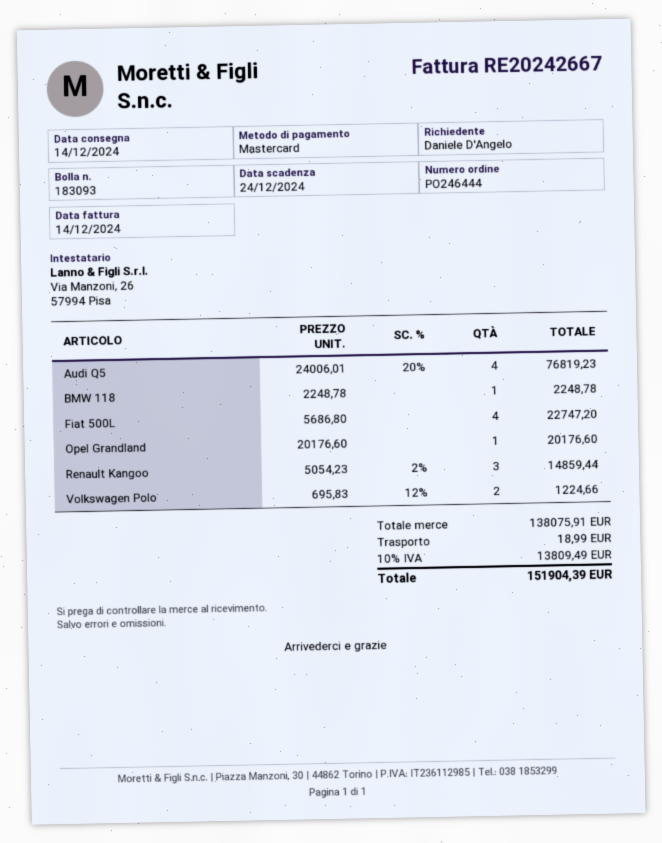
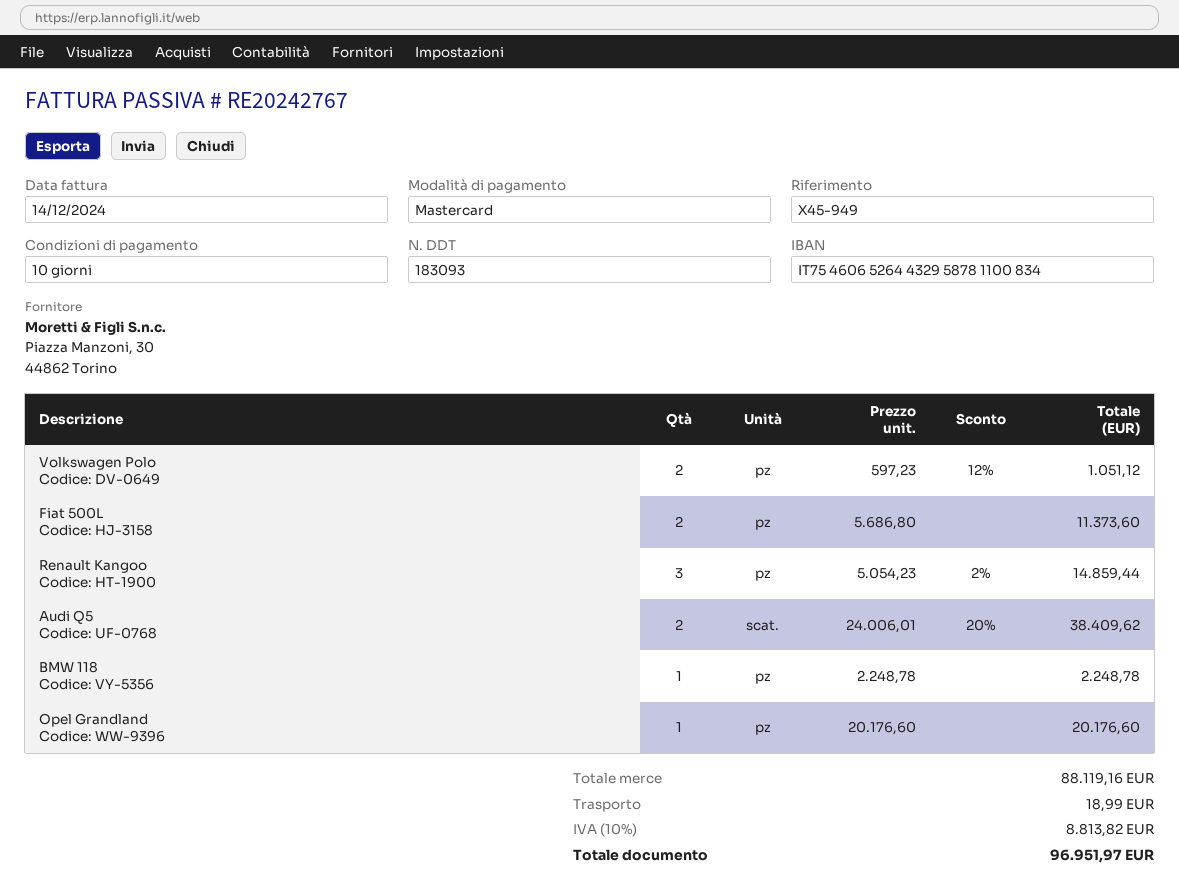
invoice number: RE20242667 -> RE20242767
Audi Q5: 4 x 24006.01 - 20% = 76819.23 -> 2 x 24006.01 - 20% = 38409.62
Fiat 500L: 4 x 5686.80 = 22747.20 -> 2 x 5686.80 = 11373.60
Volkswagen Polo: 2 x 695.83 - 12% = 1224.66 -> 2 x 597.23 - 12% = 1051.12
subtotal: 138075.91 -> 88119.16
tax: 10% = 13809.49 -> 10% = 8813.82
total: 151904.39 -> 96951.97

